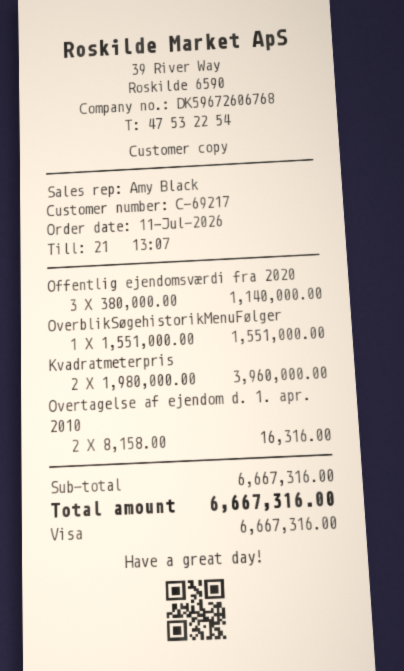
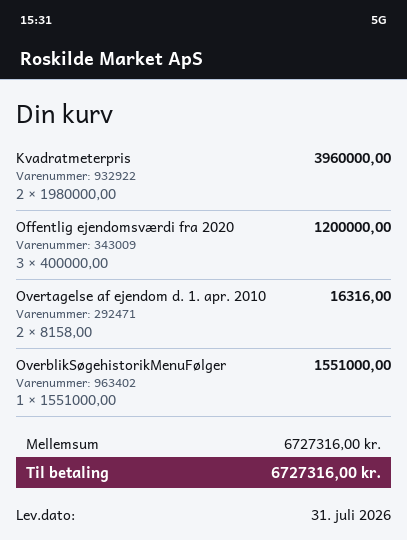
Offentlig ejendomsværdi fra 2020: 3 x 380000.00 = 1140000.00 -> 3 x 400000.00 = 1200000.00
subtotal: 6667316.00 -> 6727316.00
total: 6667316.00 -> 6727316.00

